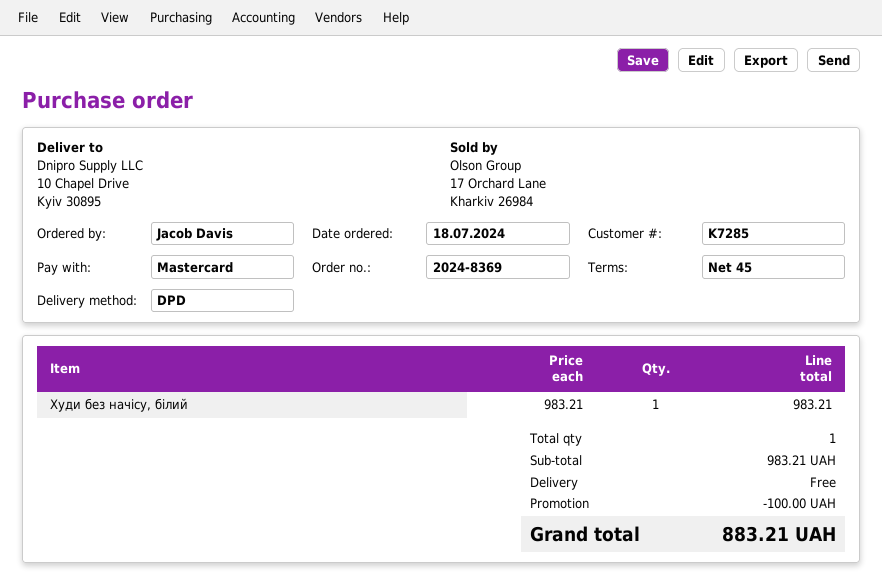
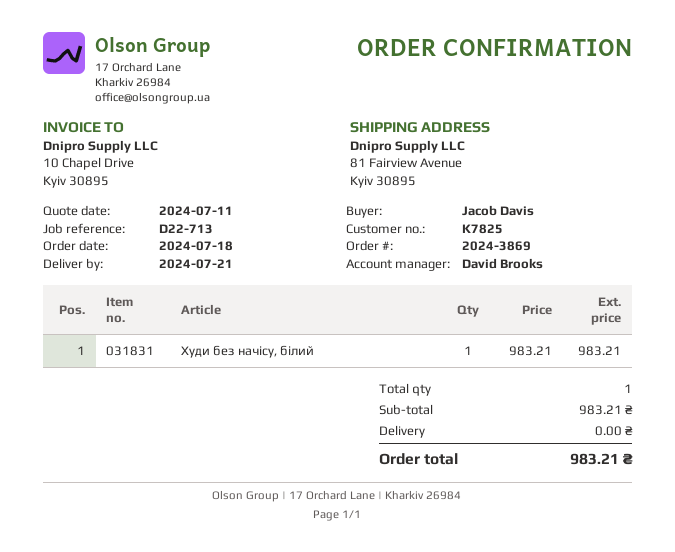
order number: 2024-8369 -> 2024-3869
customer number: K7285 -> K7825
ship to: 10 Chapel Drive, Kyiv 30895 -> 81 Fairview Avenue, Kyiv 30895
discount: 100.00 -> none
total: 883.21 -> 983.21

